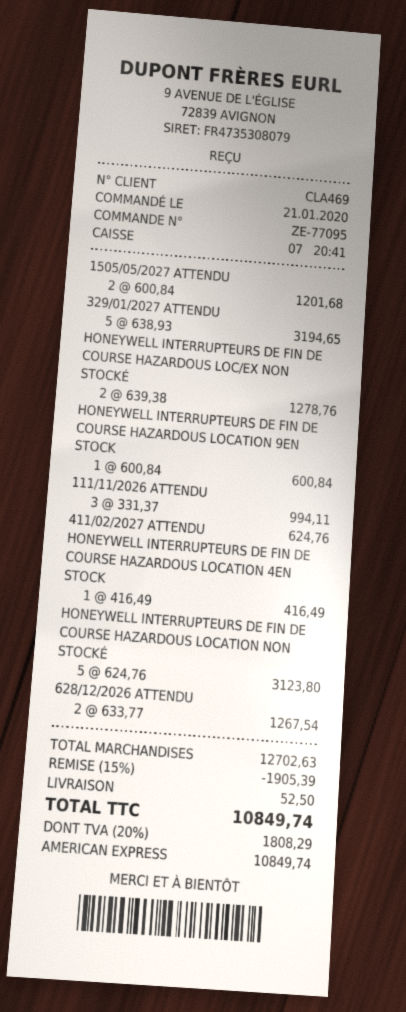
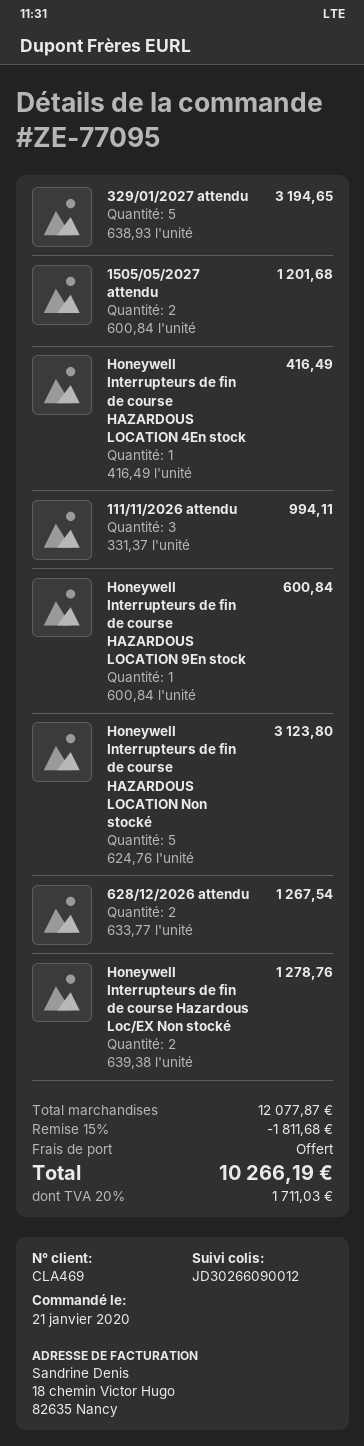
411/02/2027 ATTENDU: 1 x 624.76 = 624.76 -> none
subtotal: 12702.63 -> 12077.87
discount: 15% = 1905.39 -> 15% = 1811.68
shipping: 52.50 -> 0.00
tax: 20% = 1808.29 -> 20% = 1711.03
total: 10849.74 -> 10266.19

